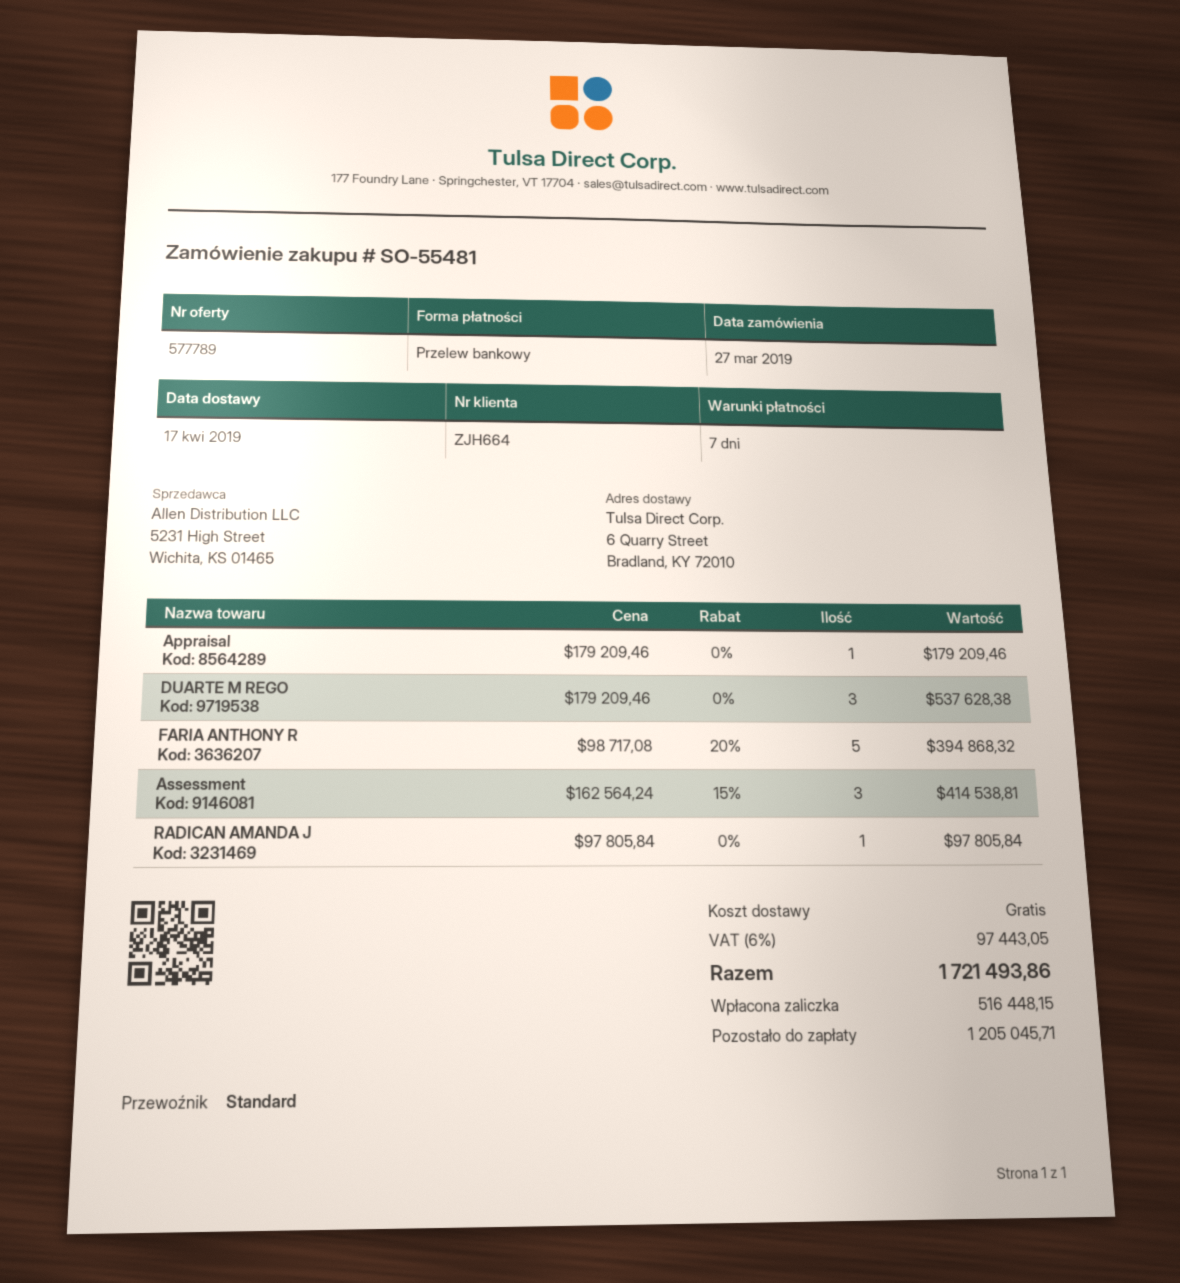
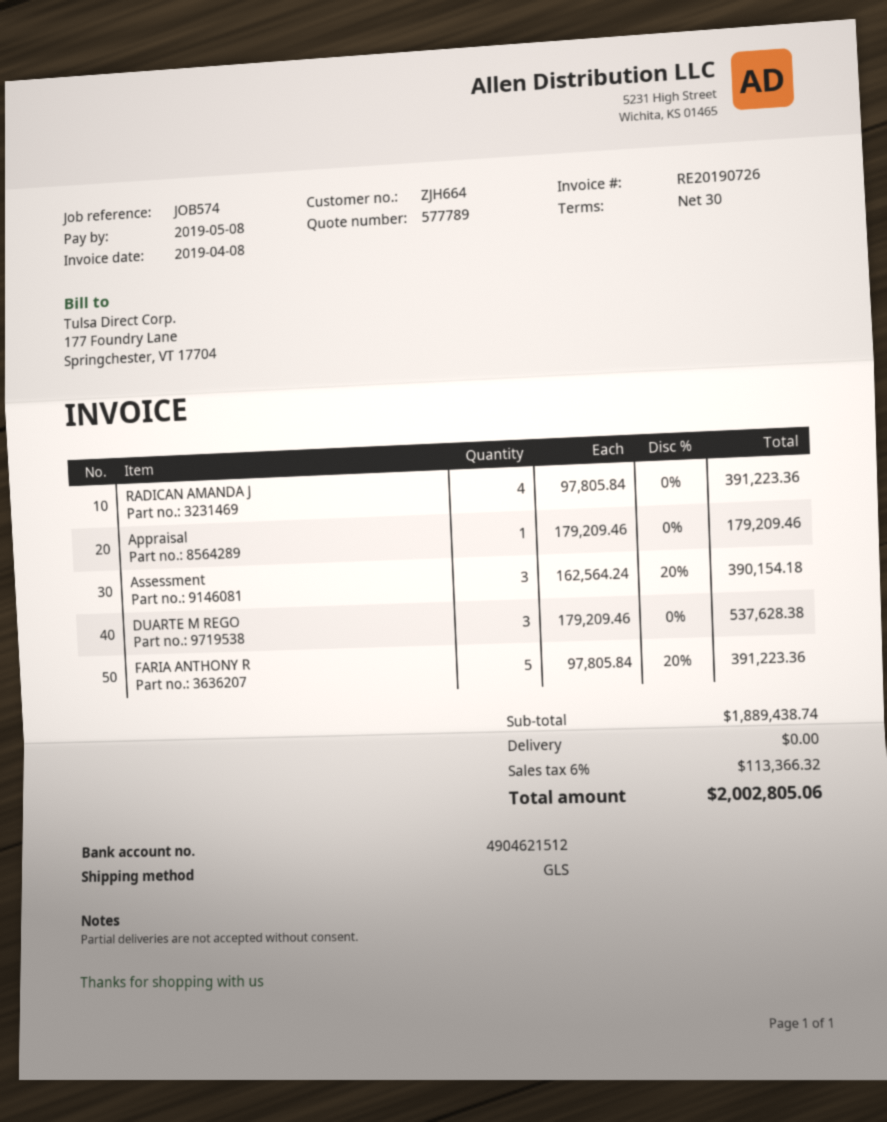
payment terms: 7 days -> 30 days
shipping method: standard -> GLS
FARIA ANTHONY R: 5 x 98717.08 - 20% = 394868.32 -> 5 x 97805.84 - 20% = 391223.36
Assessment: 3 x 162564.24 - 15% = 414538.81 -> 3 x 162564.24 - 20% = 390154.18
RADICAN AMANDA J: 1 x 97805.84 = 97805.84 -> 4 x 97805.84 = 391223.36
tax: 6% = 97443.05 -> 6% = 113366.32
total: 1721493.86 -> 2002805.06

